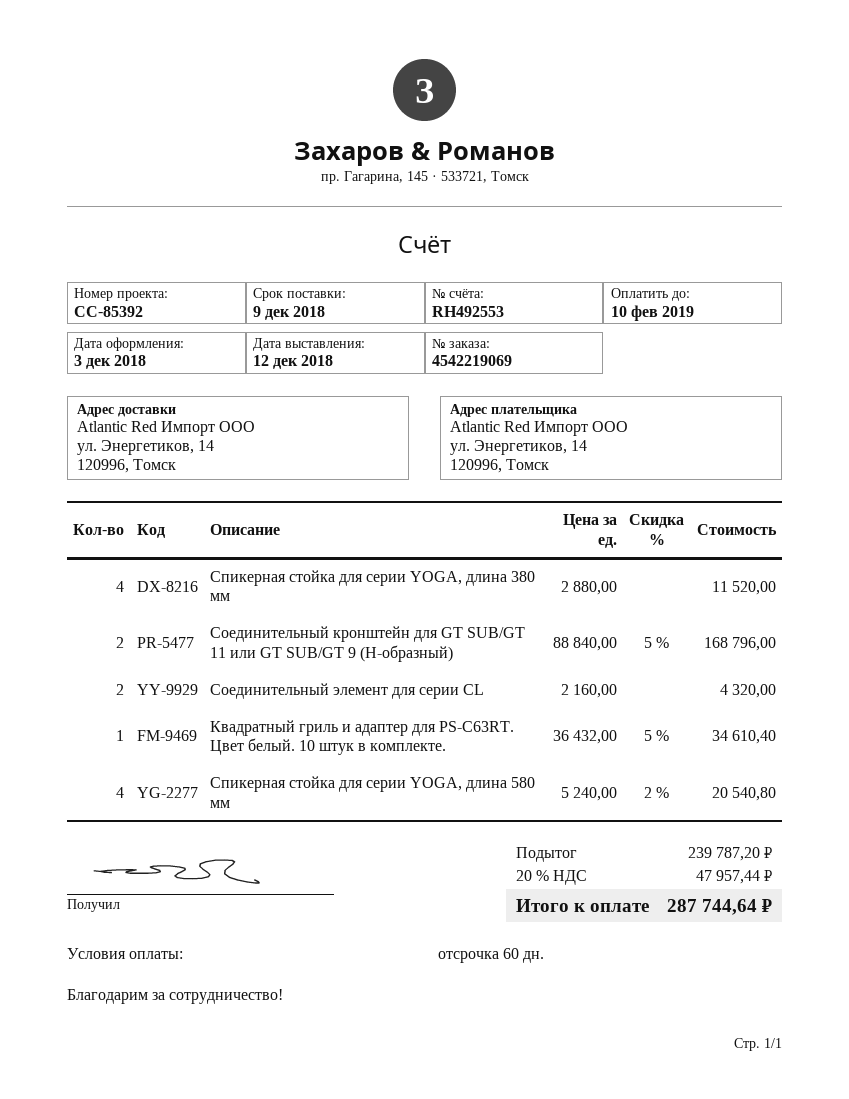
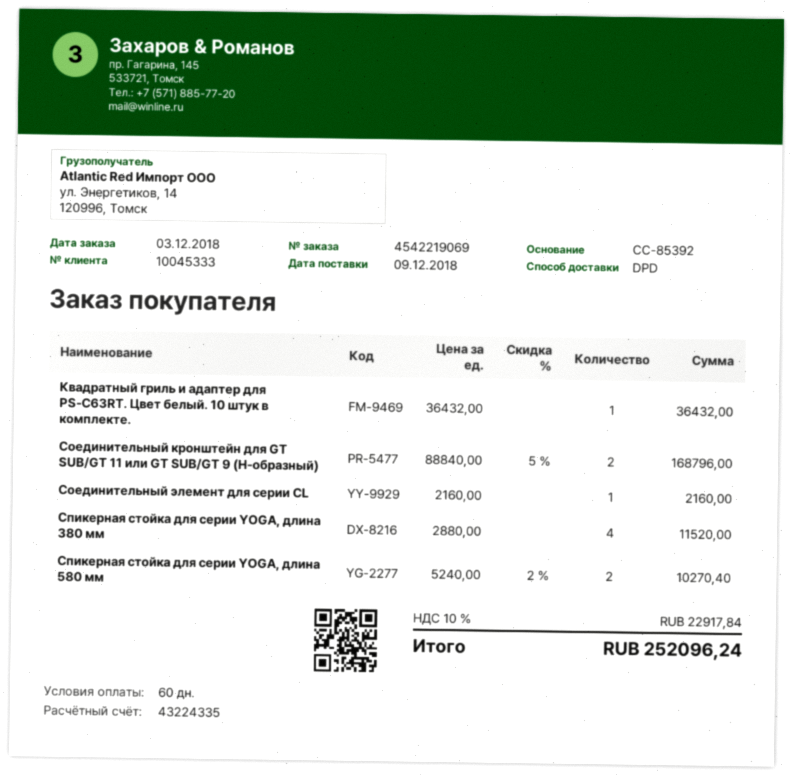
Соединительный элемент для серии CL: 2 x 2160.00 = 4320.00 -> 1 x 2160.00 = 2160.00
Квадратный гриль и адаптер для PS-C63RT. Цвет белый. 10 штук в комплекте.: 1 x 36432.00 - 5% = 34610.40 -> 1 x 36432.00 = 36432.00
Спикерная стойка для серии YOGA, длина 580 мм: 4 x 5240.00 - 2% = 20540.80 -> 2 x 5240.00 - 2% = 10270.40
tax: 20% = 47957.44 -> 10% = 22917.84
total: 287744.64 -> 252096.24

